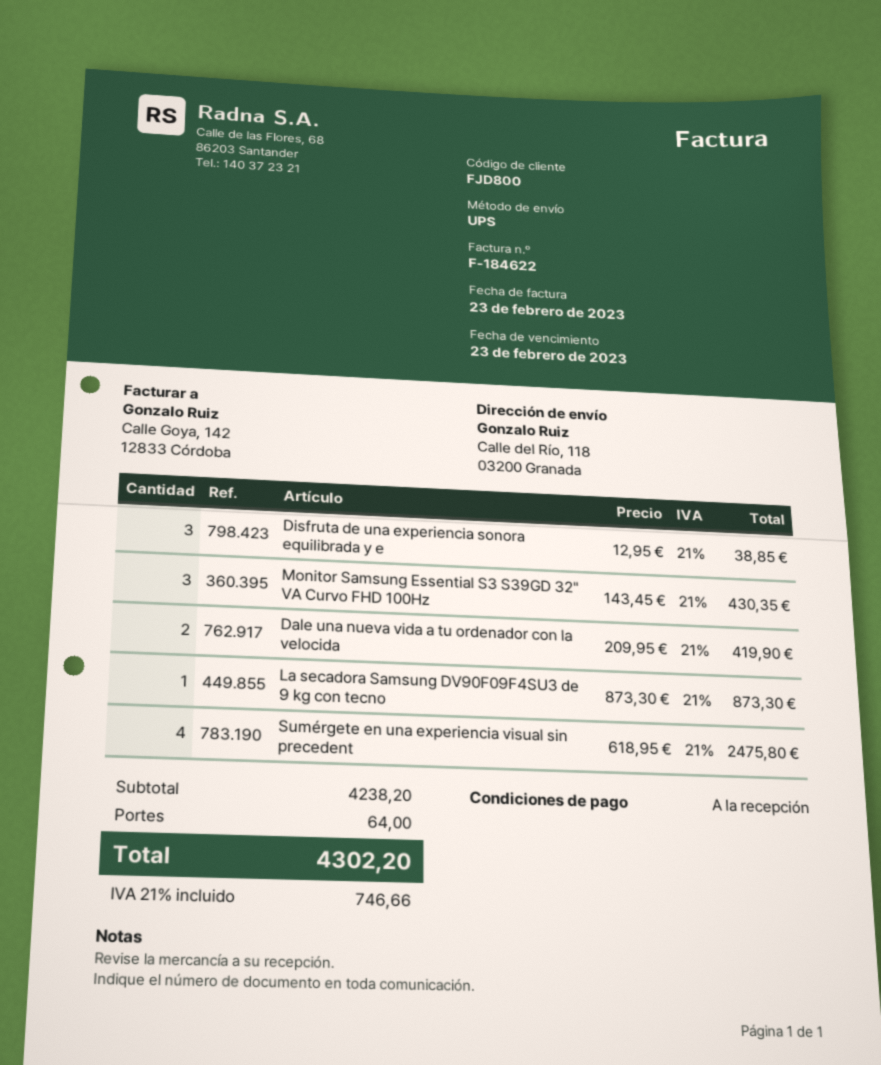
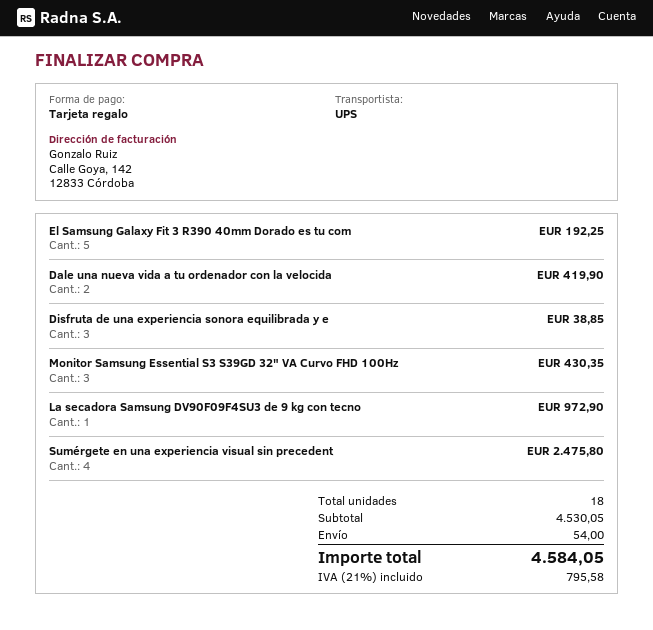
La secadora Samsung DV90F09F4SU3 de 9 kg con tecno: 1 for 873.30 -> 1 for 972.90
El Samsung Galaxy Fit 3 R390 40mm Dorado es tu com: none -> 5 for 192.25
subtotal: 4238.20 -> 4530.05
shipping: 64.00 -> 54.00
tax: 21% = 746.66 -> 21% = 795.58
total: 4302.20 -> 4584.05

